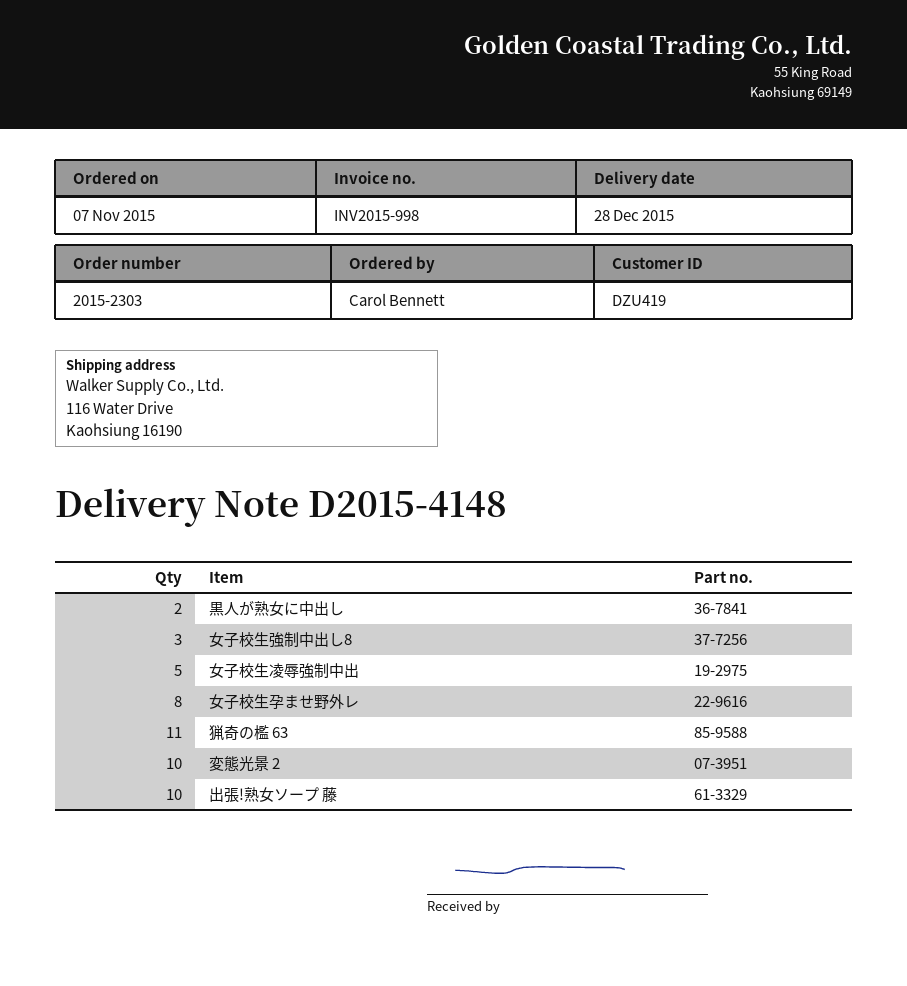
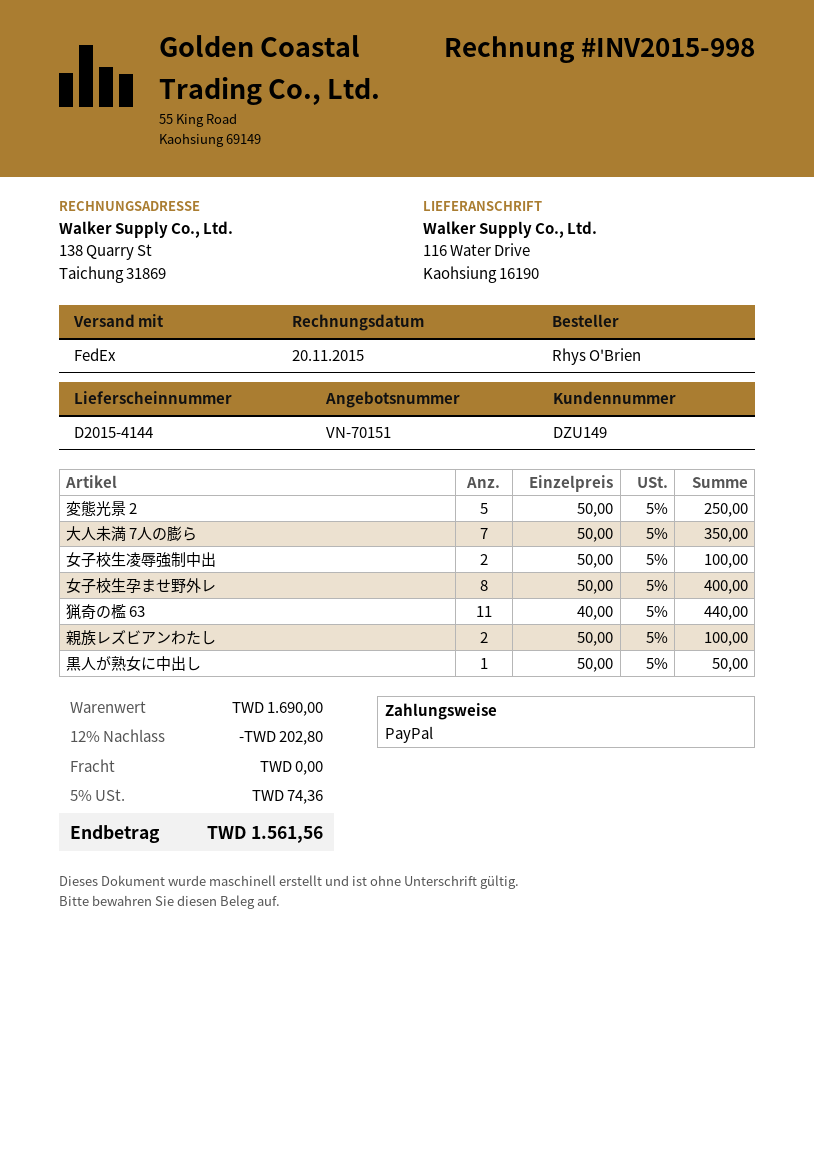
delivery note number: D2015-4148 -> D2015-4144
customer number: DZU419 -> DZU149
ordered by: Carol Bennett -> Rhys O'Brien
黒人が熟女に中出し: 2 -> 1
女子校生強制中出し8: 3 -> none
女子校生凌辱強制中出: 5 -> 2
変態光景 2: 10 -> 5
出張!熟女ソープ 藤: 10 -> none
大人未満 7人の膨ら: none -> 7
親族レズビアンわたし: none -> 2

